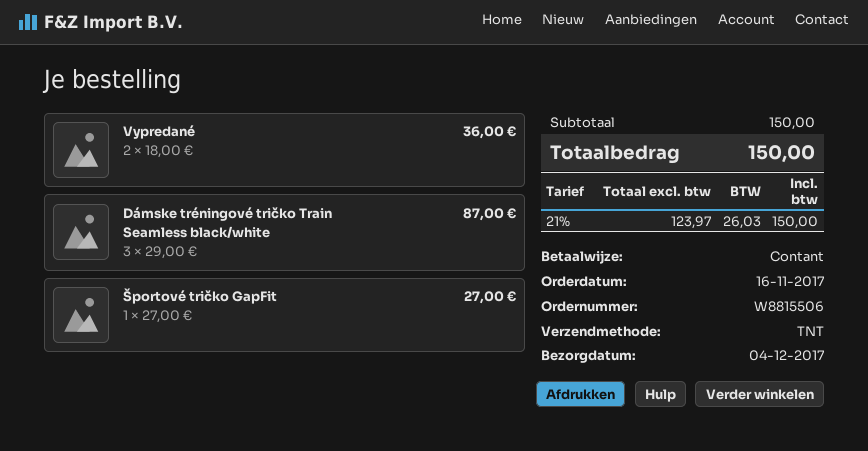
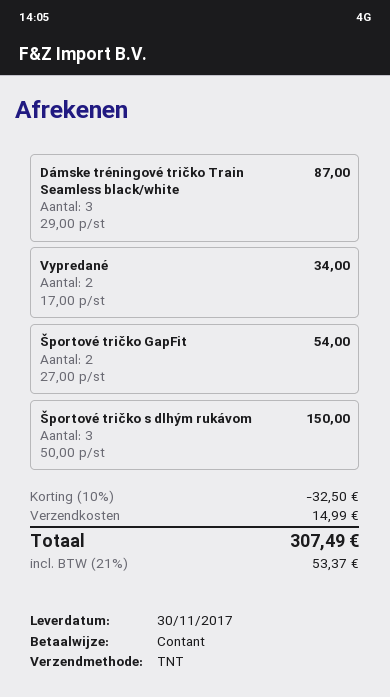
delivery date: 2017-12-04 -> 2017-11-30
Vypredané: 2 x 18.00 = 36.00 -> 2 x 17.00 = 34.00
Športové tričko GapFit: 1 x 27.00 = 27.00 -> 2 x 27.00 = 54.00
Športové tričko s dlhým rukávom: none -> 3 x 50.00 = 150.00
discount: none -> 10% = 32.50
shipping: none -> 14.99
tax: 21% = 26.03 -> 21% = 53.37
total: 150.00 -> 307.49

